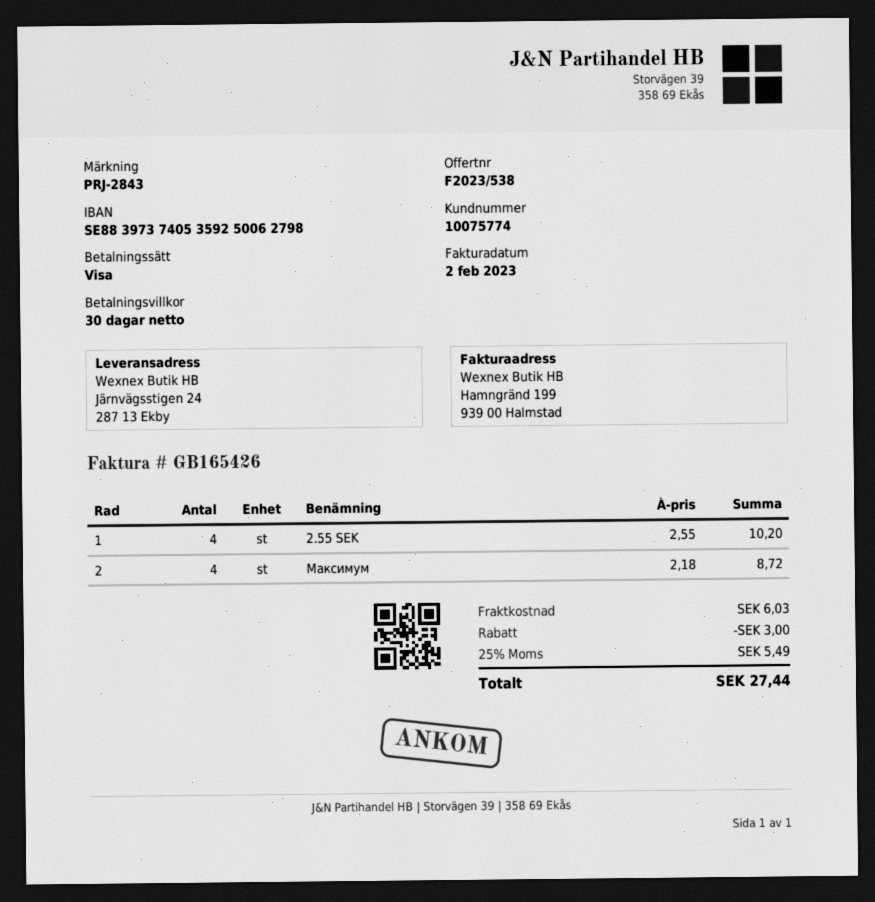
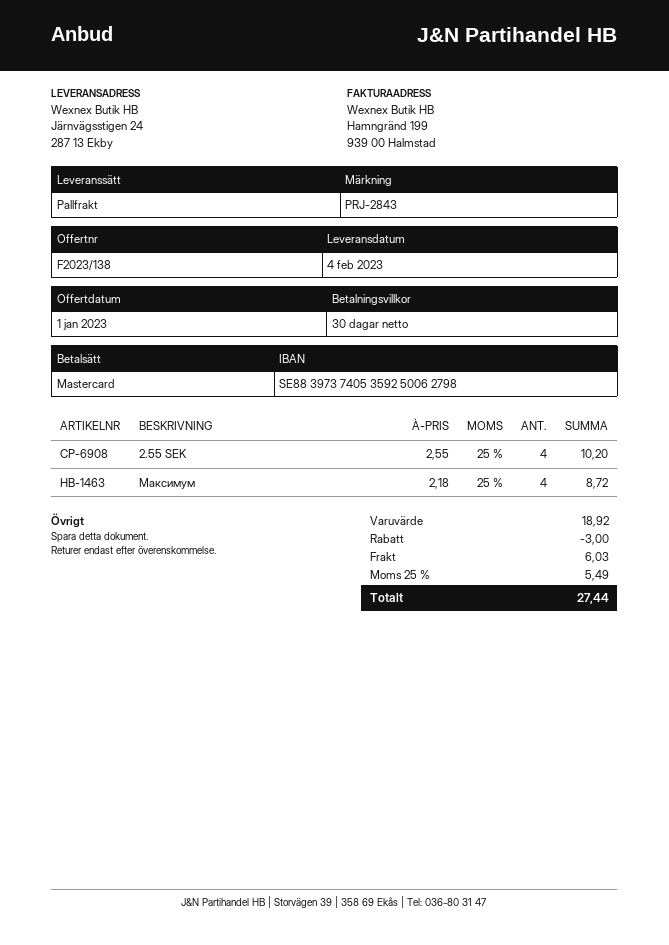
quote number: F2023/538 -> F2023/138
payment method: Visa -> Mastercard

